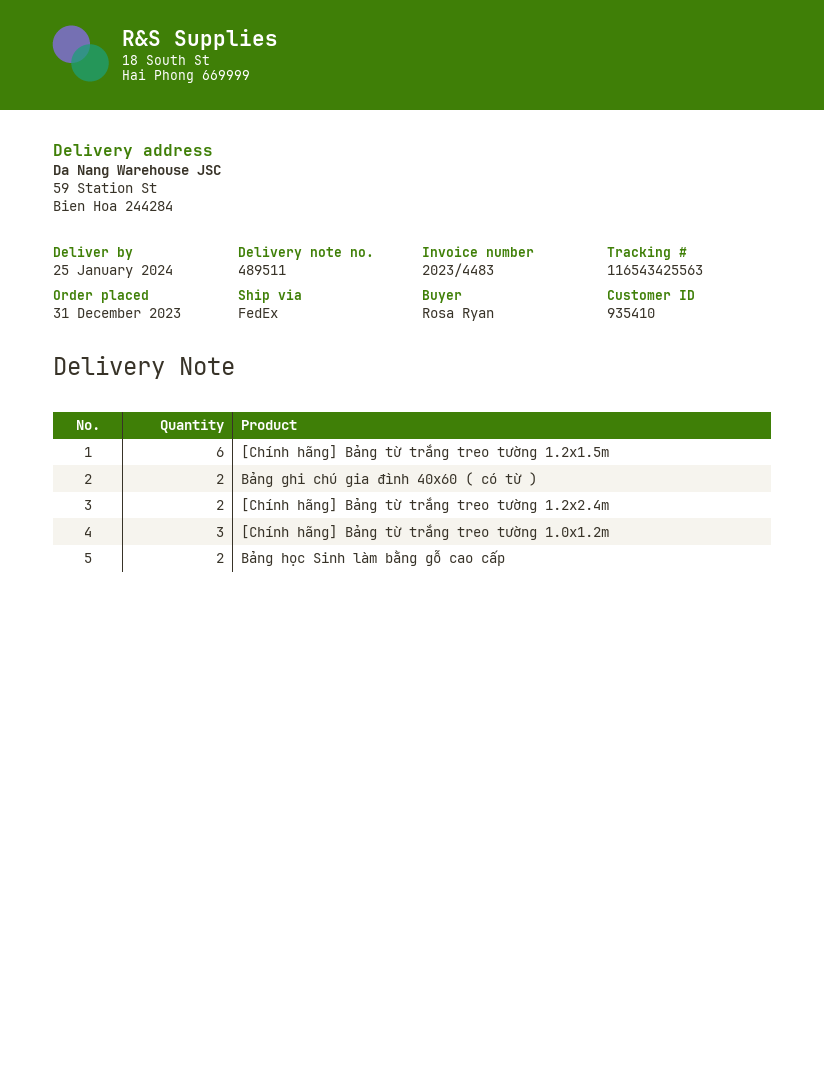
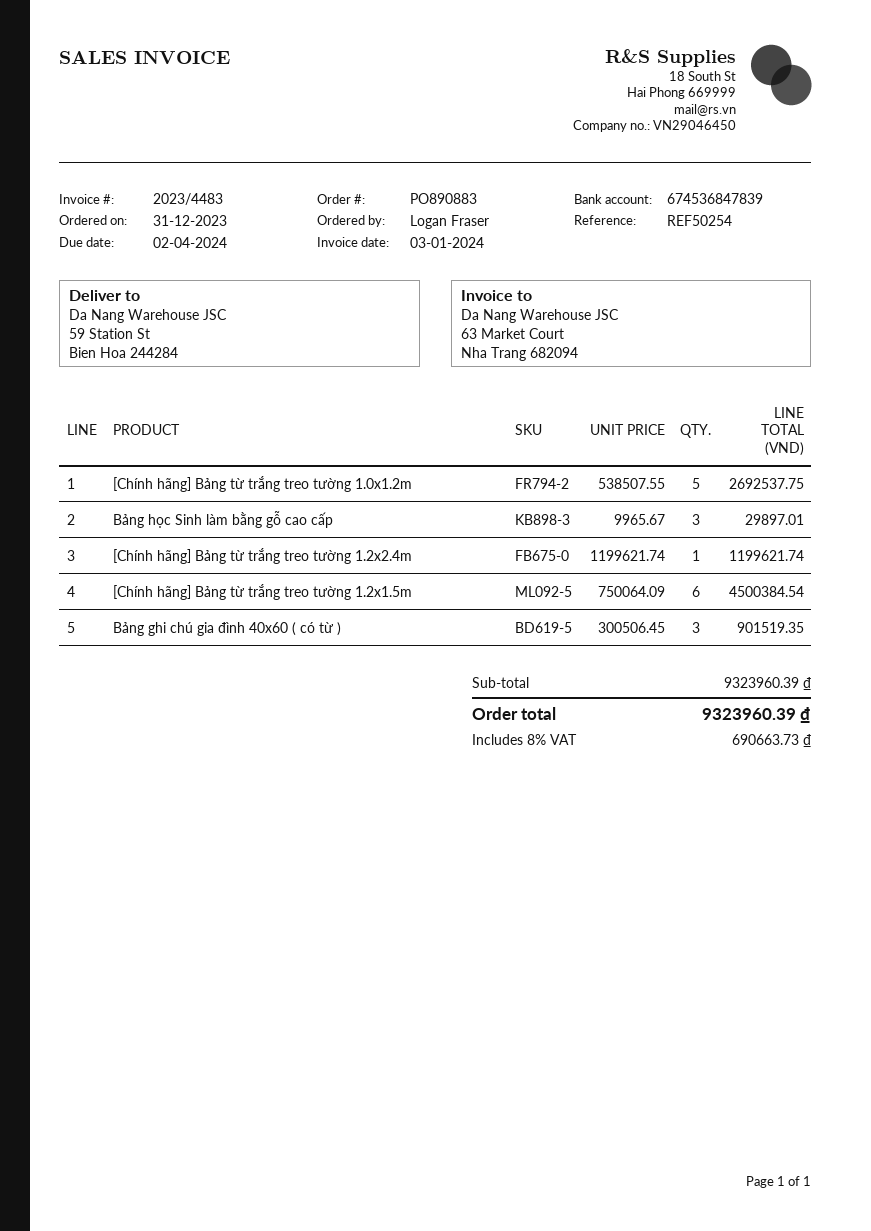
ordered by: Rosa Ryan -> Logan Fraser
Bảng ghi chú gia đình 40x60 ( có từ ): 2 -> 3
[Chính hãng] Bảng từ trắng treo tường 1.2x2.4m: 2 -> 1
[Chính hãng] Bảng từ trắng treo tường 1.0x1.2m: 3 -> 5
Bảng học Sinh làm bằng gỗ cao cấp: 2 -> 3

